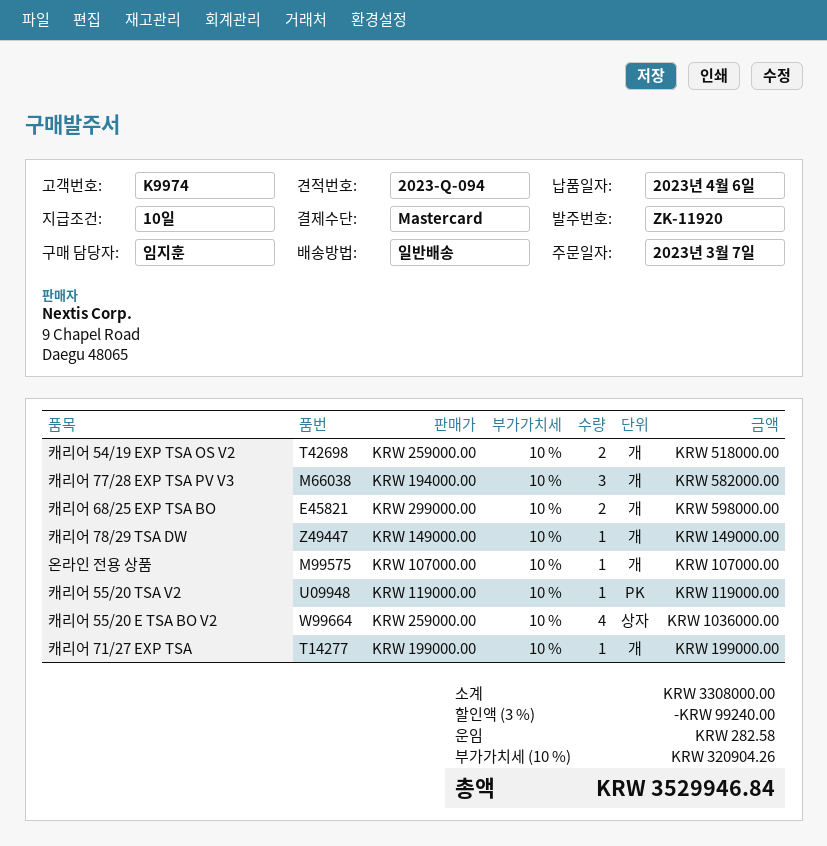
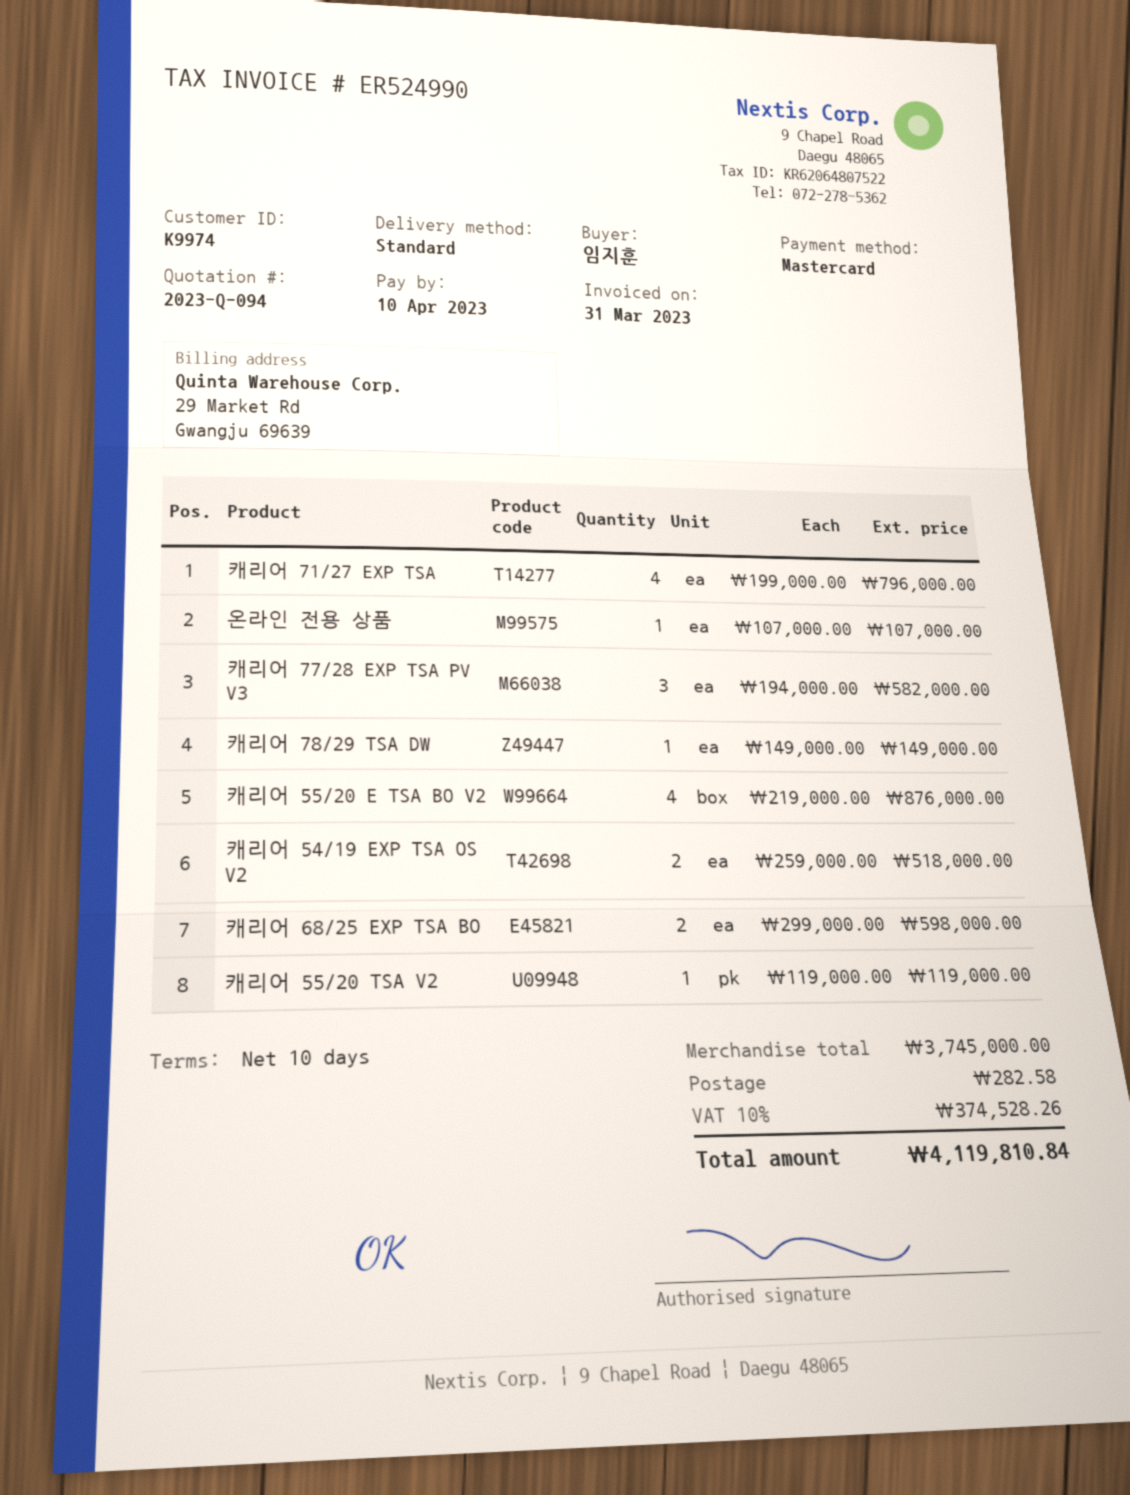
캐리어 55/20 E TSA BO V2: 4 x 259000.00 = 1036000.00 -> 4 x 219000.00 = 876000.00
캐리어 71/27 EXP TSA: 1 x 199000.00 = 199000.00 -> 4 x 199000.00 = 796000.00
subtotal: 3308000.00 -> 3745000.00
discount: 3% = 99240.00 -> none
tax: 10% = 320904.26 -> 10% = 374528.26
total: 3529946.84 -> 4119810.84

